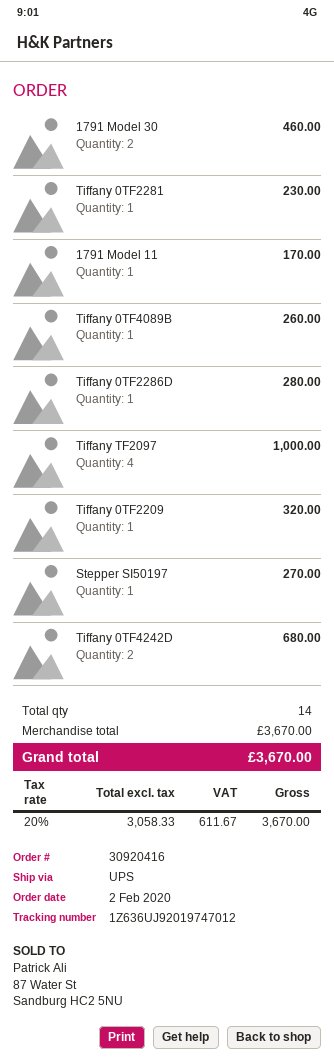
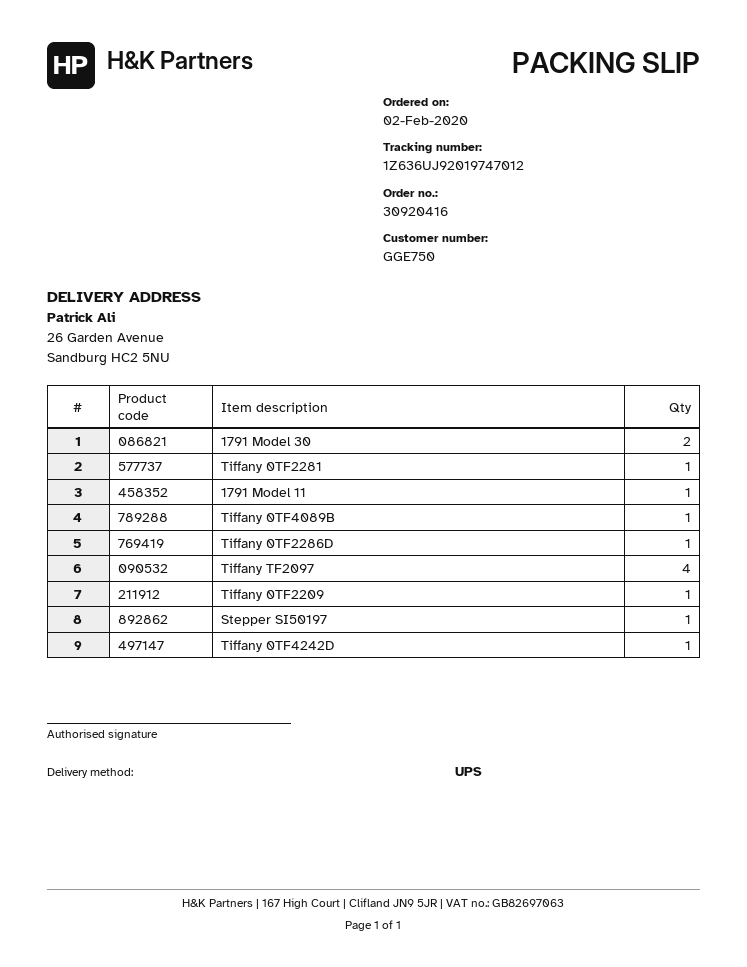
Tiffany 0TF4242D: 2 -> 1

